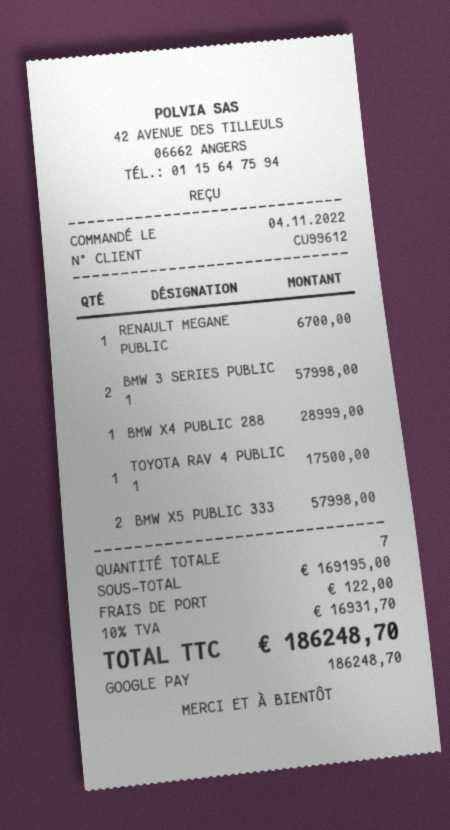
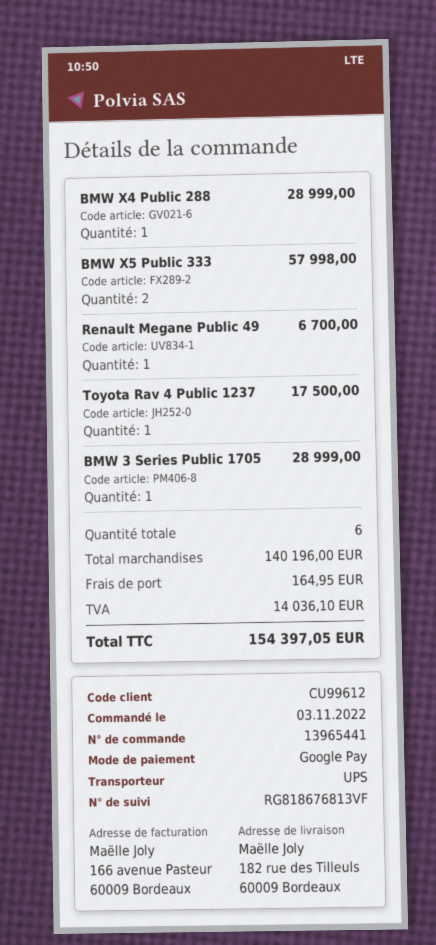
order date: 2022-11-04 -> 2022-11-03
BMW 3 SERIES PUBLIC 1: 2 for 57998.00 -> 1 for 28999.00
total quantity: 7 -> 6
subtotal: 169195.00 -> 140196.00
shipping: 122.00 -> 164.95
tax: 16931.70 -> 14036.10
total: 186248.70 -> 154397.05

